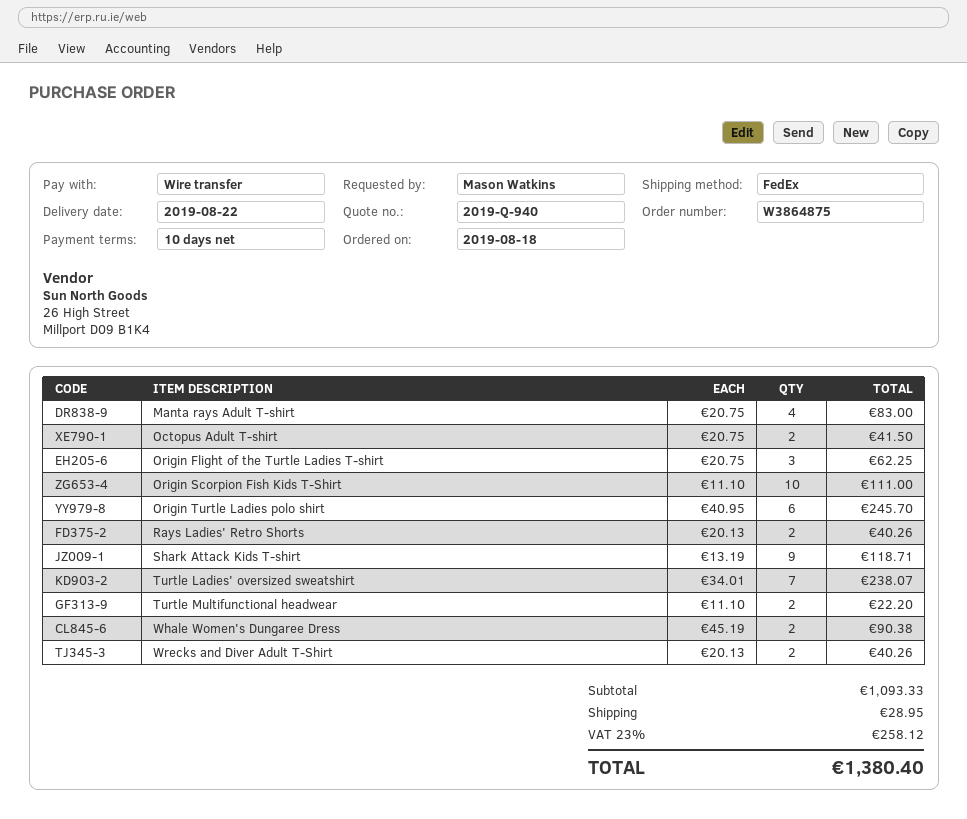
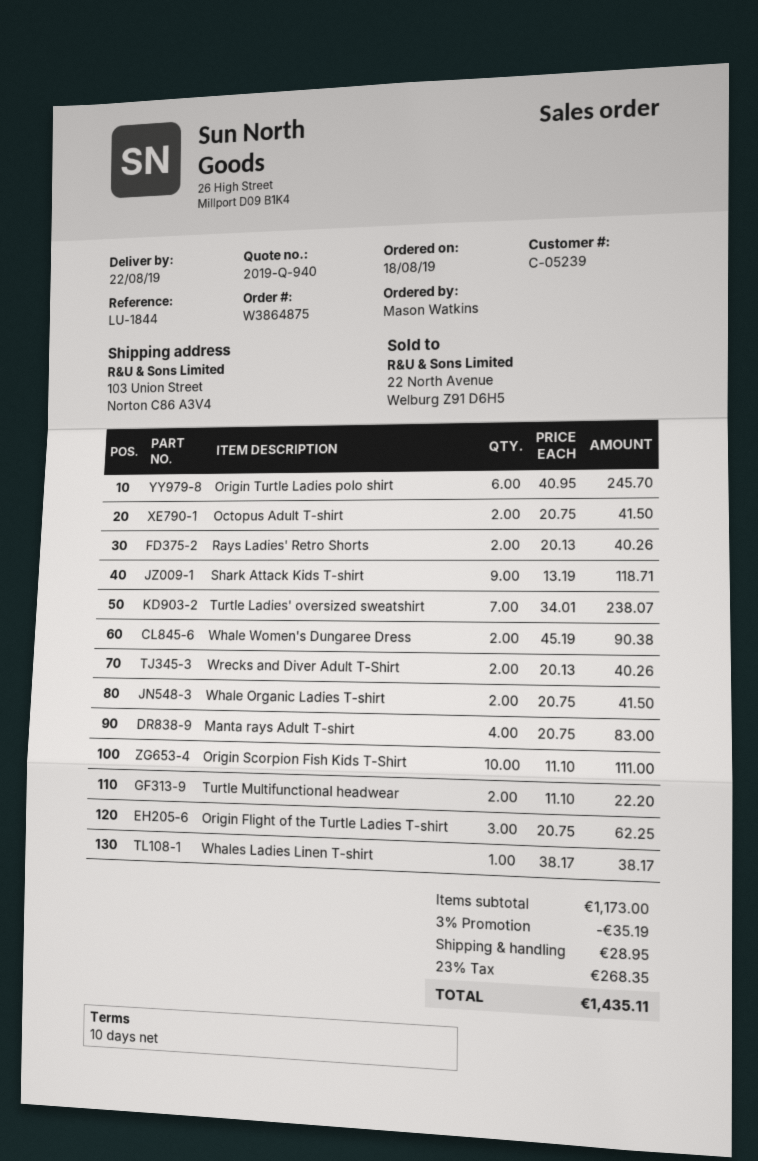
Whale Organic Ladies T-shirt: none -> 2 x 20.75 = 41.50
Whales Ladies Linen T-shirt: none -> 1 x 38.17 = 38.17
subtotal: 1093.33 -> 1173.00
discount: none -> 3% = 35.19
tax: 23% = 258.12 -> 23% = 268.35
total: 1380.40 -> 1435.11

